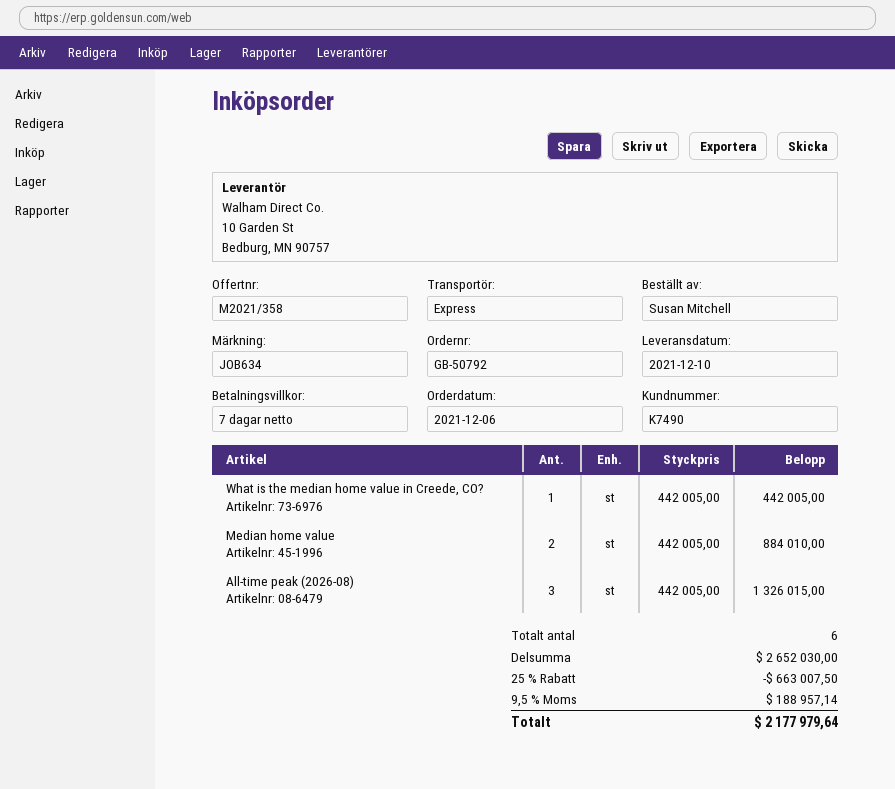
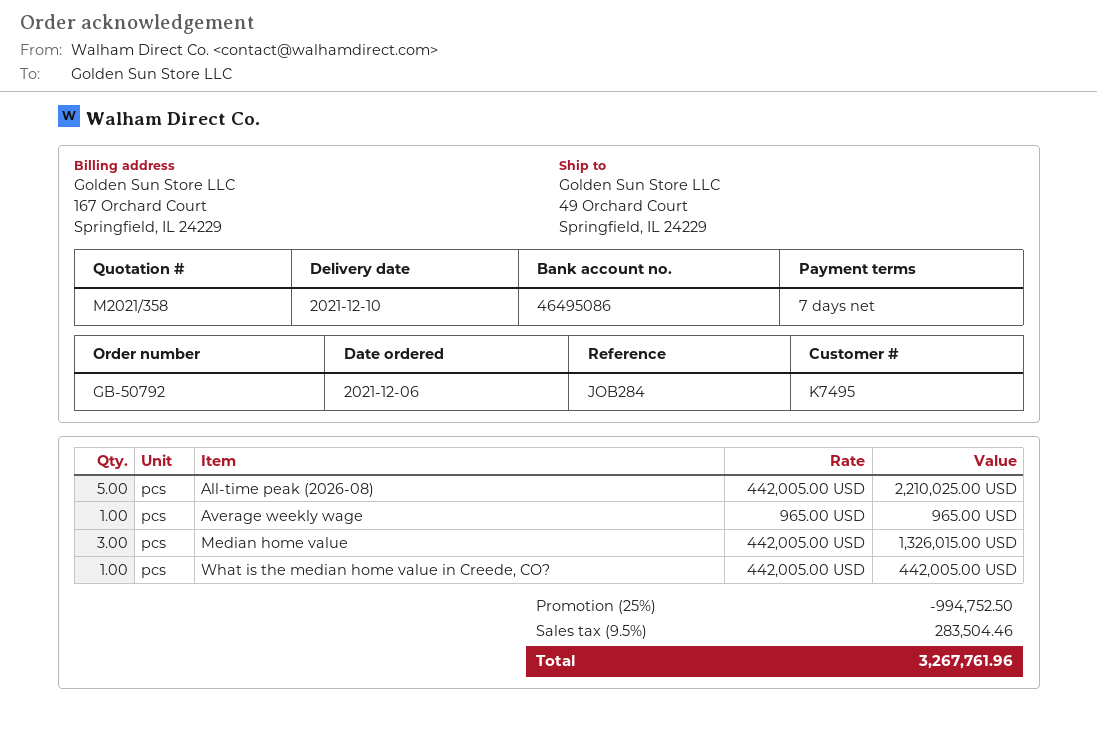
customer number: K7490 -> K7495
reference: JOB634 -> JOB284
Median home value: 2 x 442005.00 = 884010.00 -> 3 x 442005.00 = 1326015.00
All-time peak (2026-08): 3 x 442005.00 = 1326015.00 -> 5 x 442005.00 = 2210025.00
Average weekly wage: none -> 1 x 965.00 = 965.00
discount: 25% = 663007.50 -> 25% = 994752.50
tax: 9.5% = 188957.14 -> 9.5% = 283504.46
total: 2177979.64 -> 3267761.96

